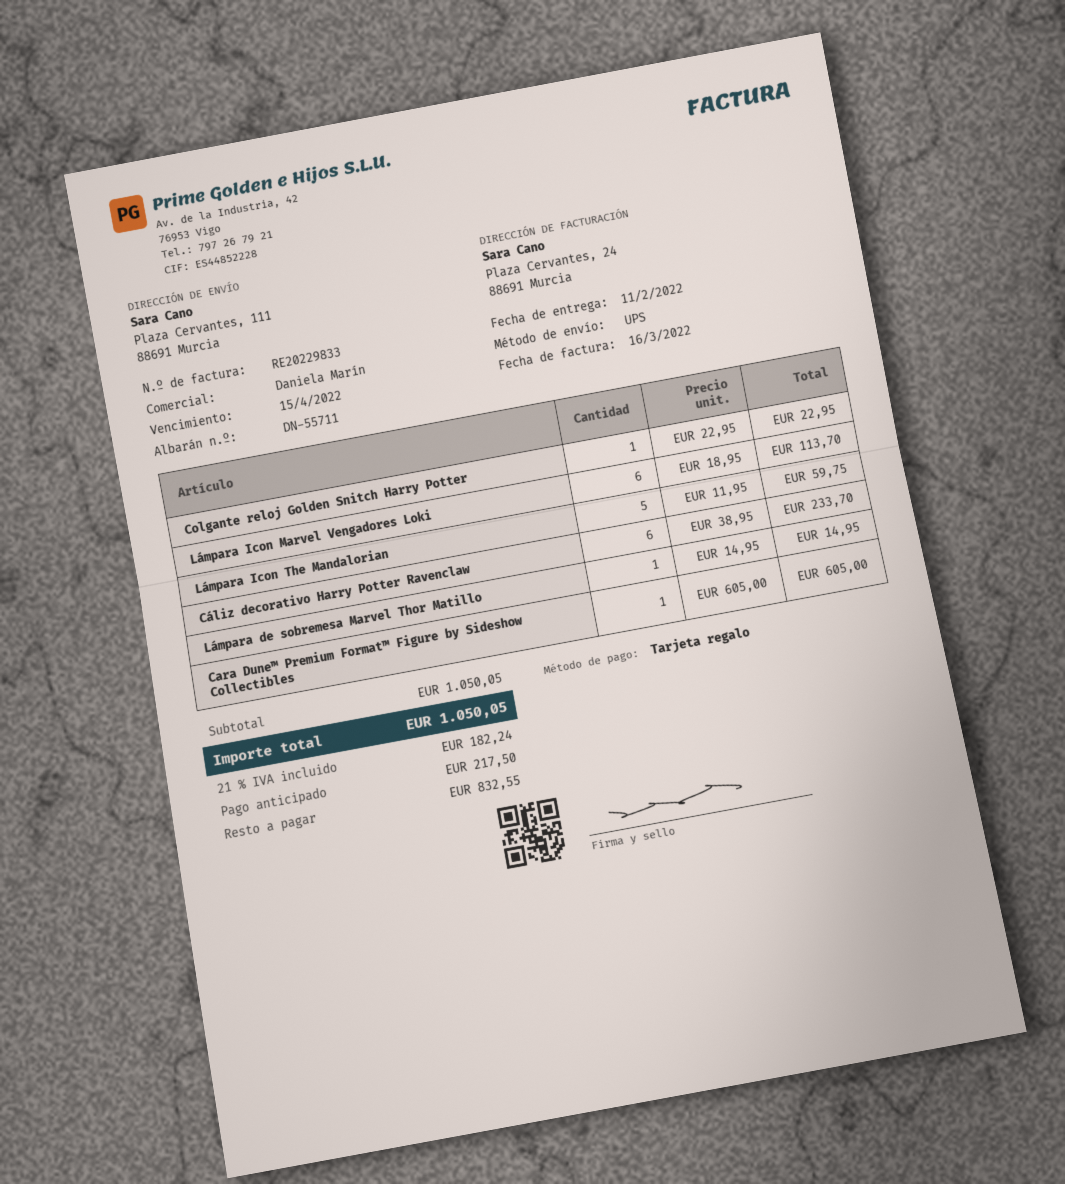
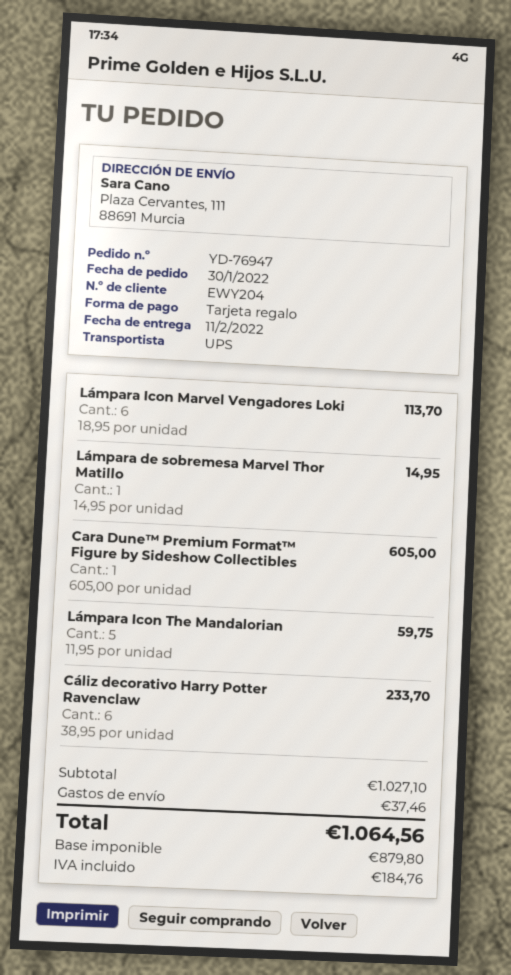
Colgante reloj Golden Snitch Harry Potter: 1 x 22.95 = 22.95 -> none
subtotal: 1050.05 -> 1027.10
shipping: none -> 37.46
tax: 182.24 -> 184.76
total: 1050.05 -> 1064.56

